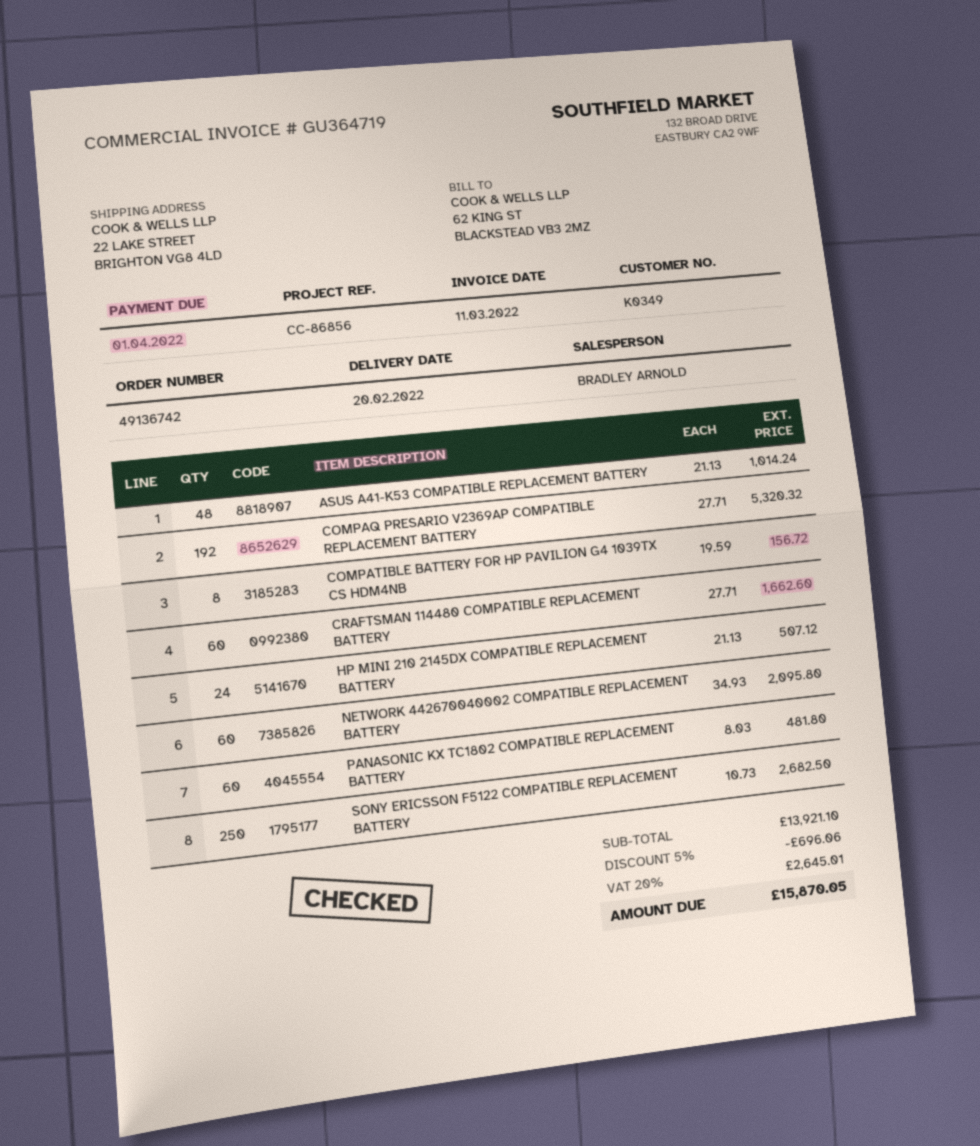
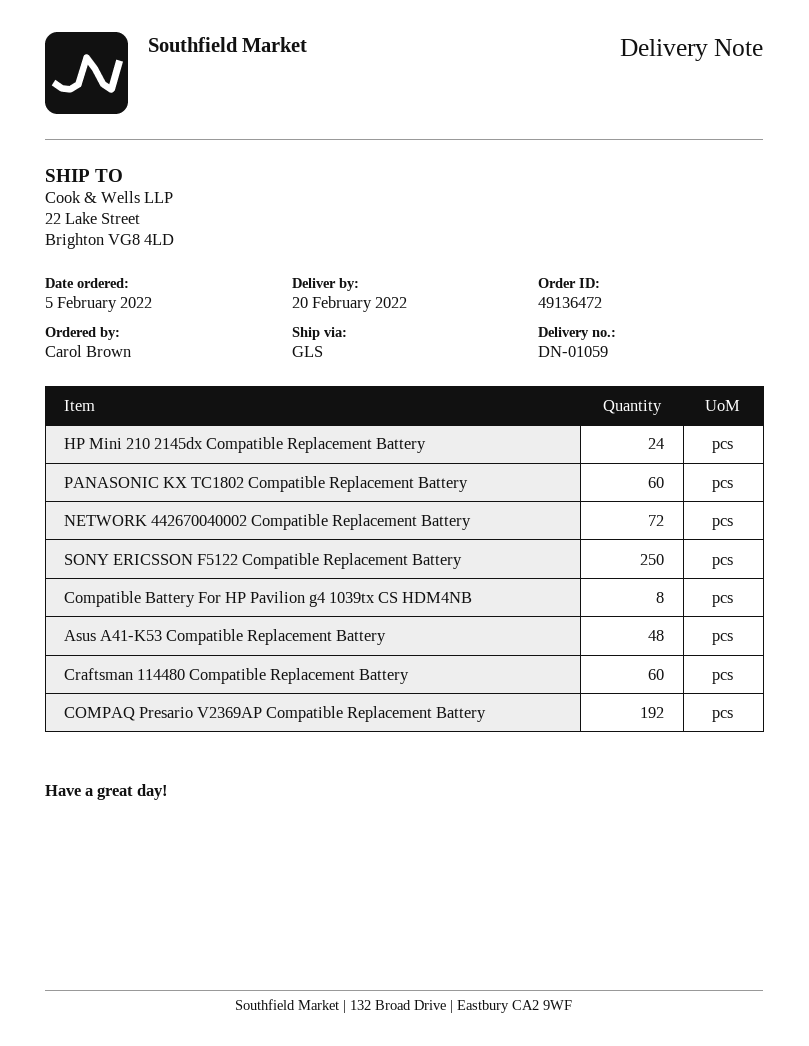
order number: 49136742 -> 49136472
NETWORK 442670040002 COMPATIBLE REPLACEMENT BATTERY: 60 -> 72

